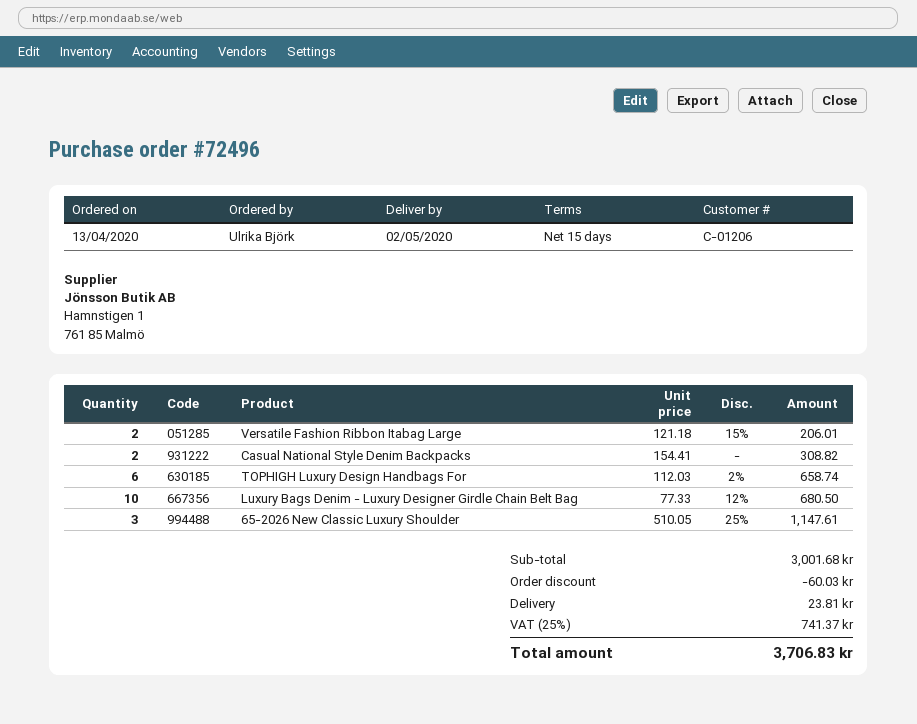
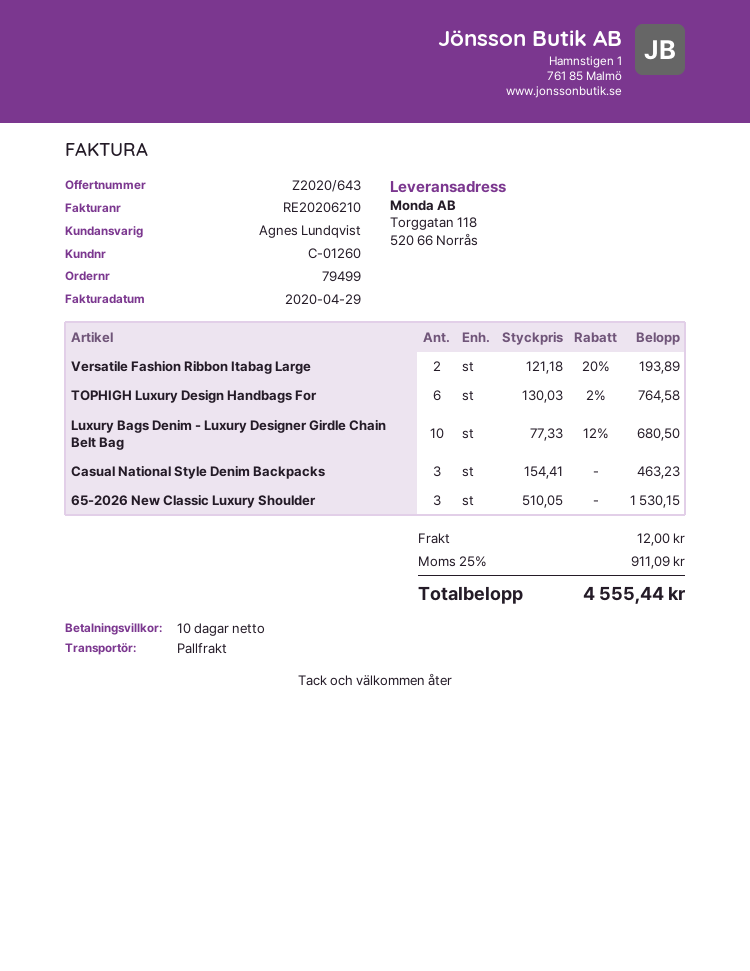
order number: 72496 -> 79499
payment terms: 15 days -> 10 days
customer number: C-01206 -> C-01260
Versatile Fashion Ribbon Itabag Large: 2 x 121.18 - 15% = 206.01 -> 2 x 121.18 - 20% = 193.89
Casual National Style Denim Backpacks: 2 x 154.41 = 308.82 -> 3 x 154.41 = 463.23
TOPHIGH Luxury Design Handbags For: 6 x 112.03 - 2% = 658.74 -> 6 x 130.03 - 2% = 764.58
65-2026 New Classic Luxury Shoulder: 3 x 510.05 - 25% = 1147.61 -> 3 x 510.05 = 1530.15
discount: 60.03 -> none
shipping: 23.81 -> 12.00
tax: 25% = 741.37 -> 25% = 911.09
total: 3706.83 -> 4555.44

